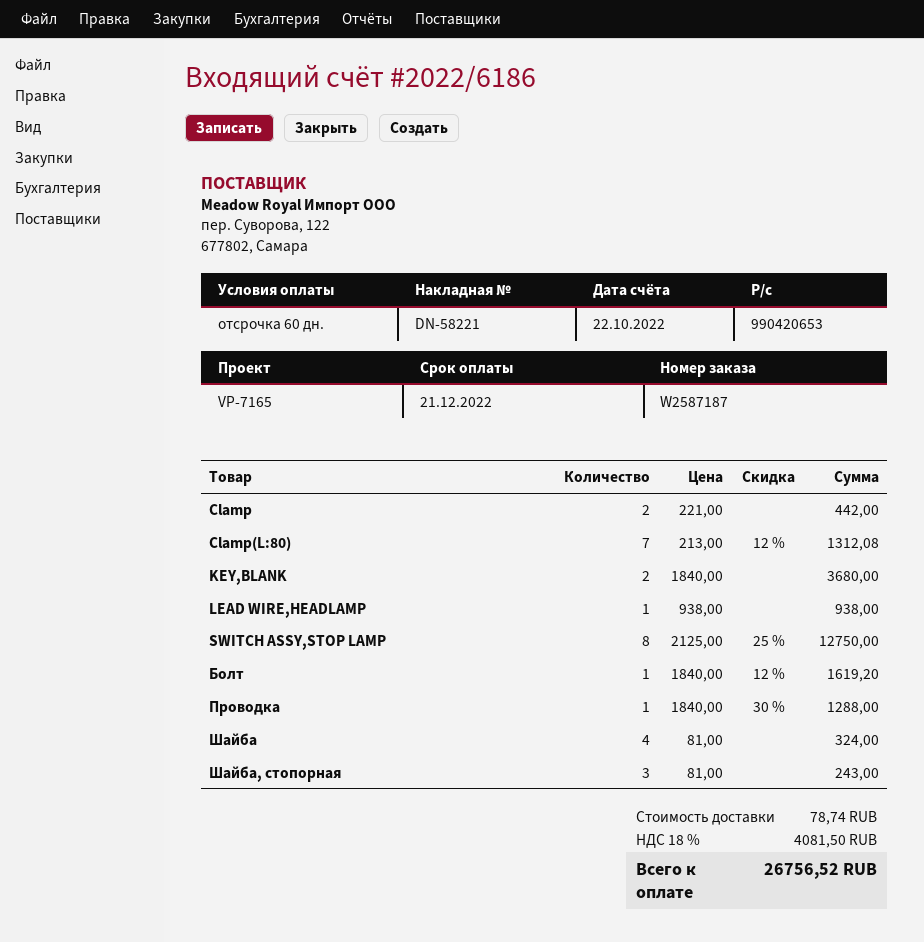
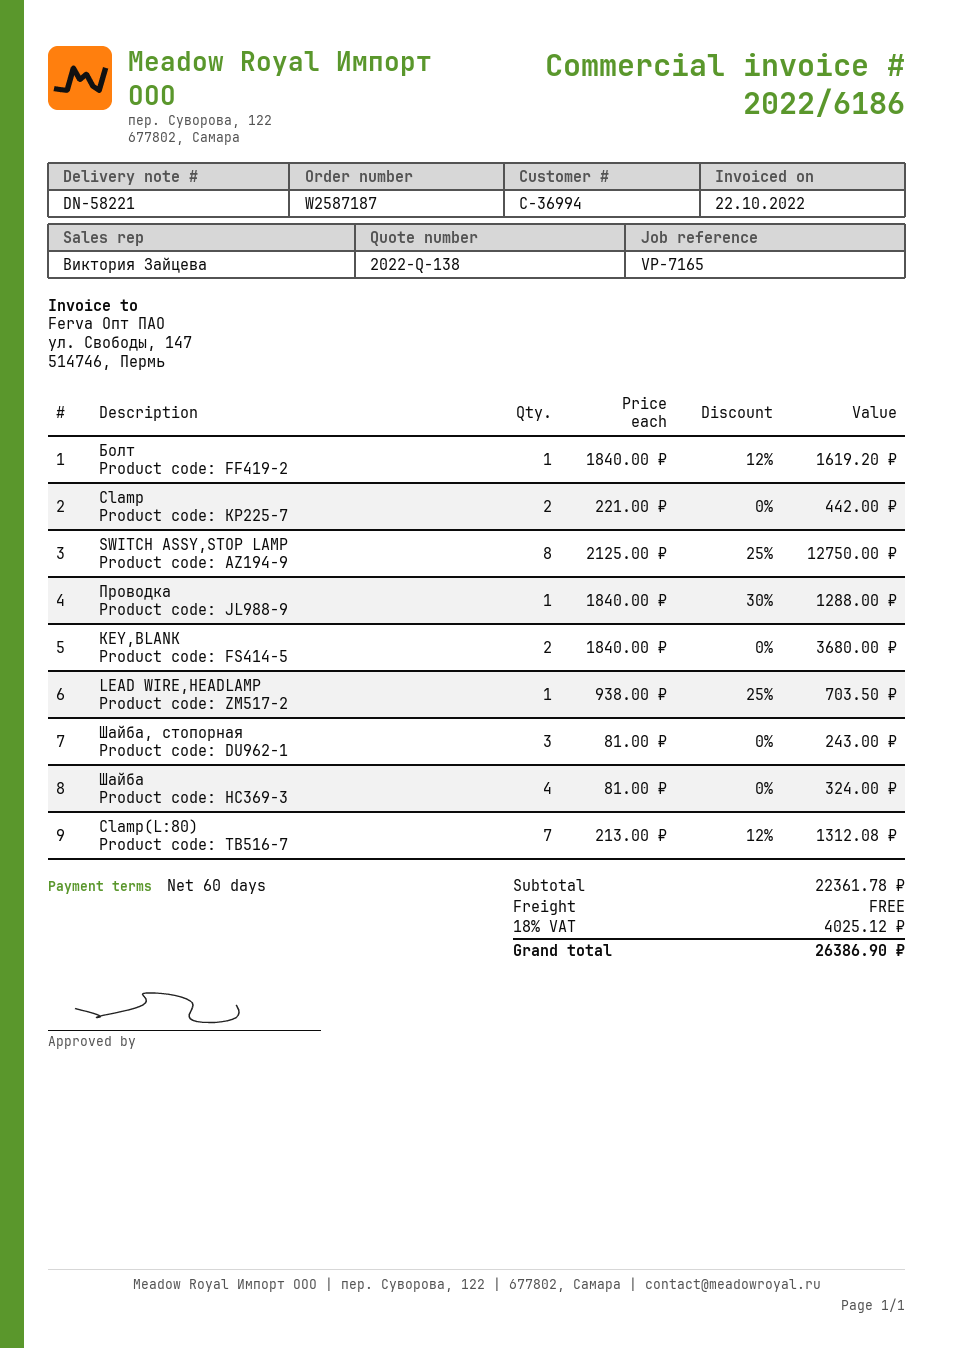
LEAD WIRE,HEADLAMP: 1 x 938.00 = 938.00 -> 1 x 938.00 - 25% = 703.50
shipping: 78.74 -> 0.00
tax: 18% = 4081.50 -> 18% = 4025.12
total: 26756.52 -> 26386.90

